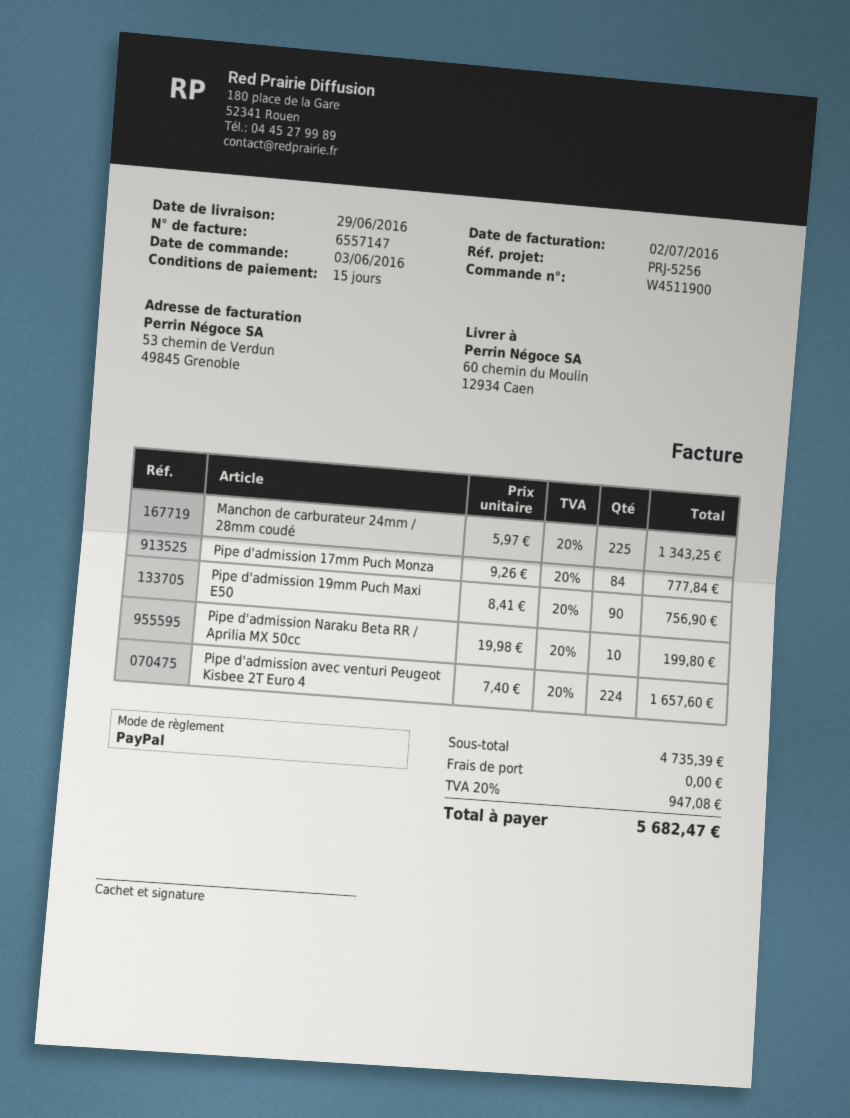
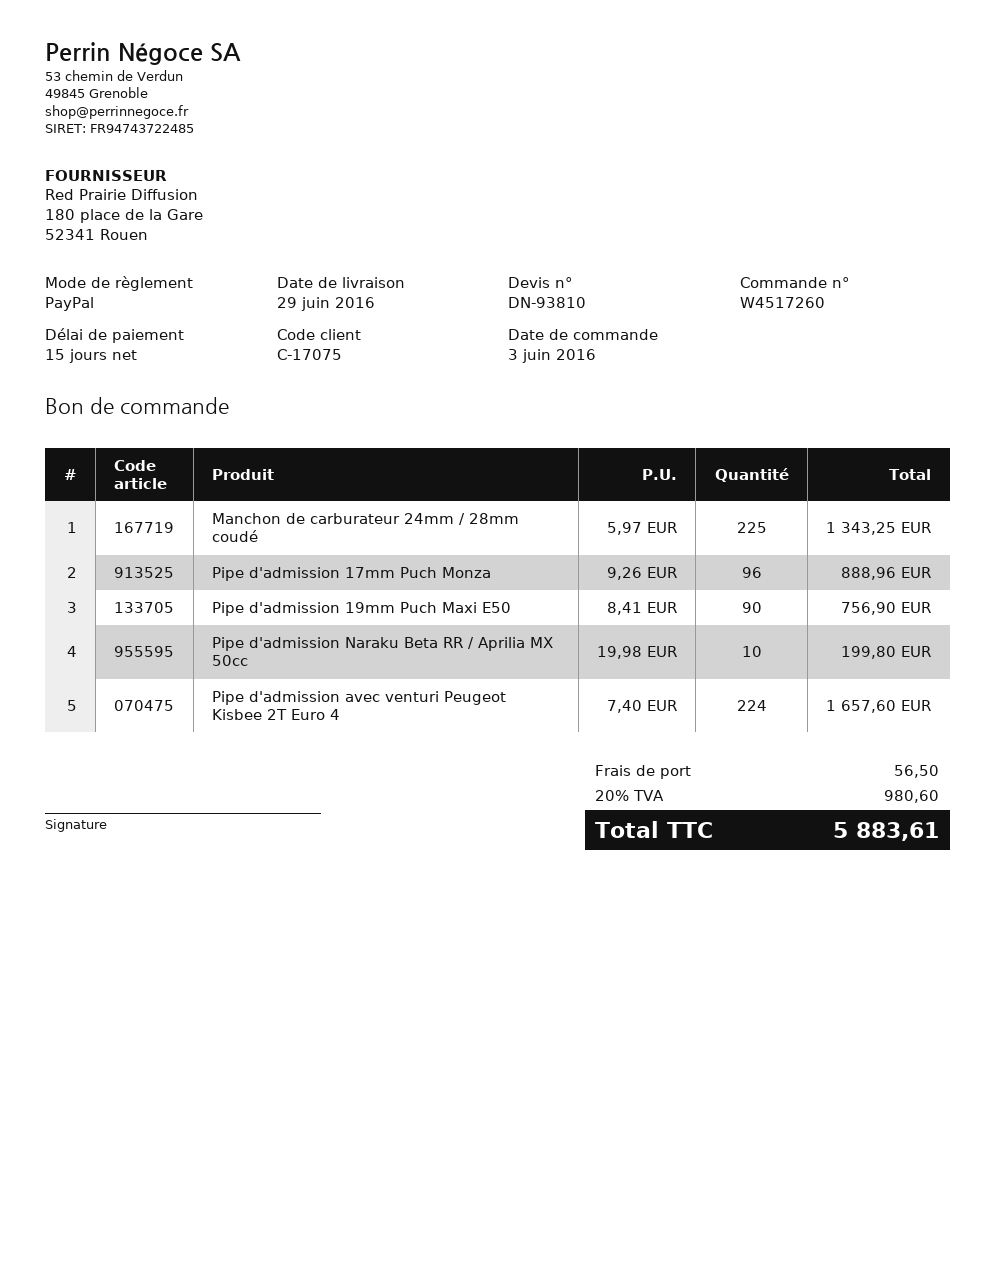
order number: W4511900 -> W4517260
Pipe d'admission 17mm Puch Monza: 84 x 9.26 = 777.84 -> 96 x 9.26 = 888.96
shipping: 0.00 -> 56.50
tax: 20% = 947.08 -> 20% = 980.60
total: 5682.47 -> 5883.61

